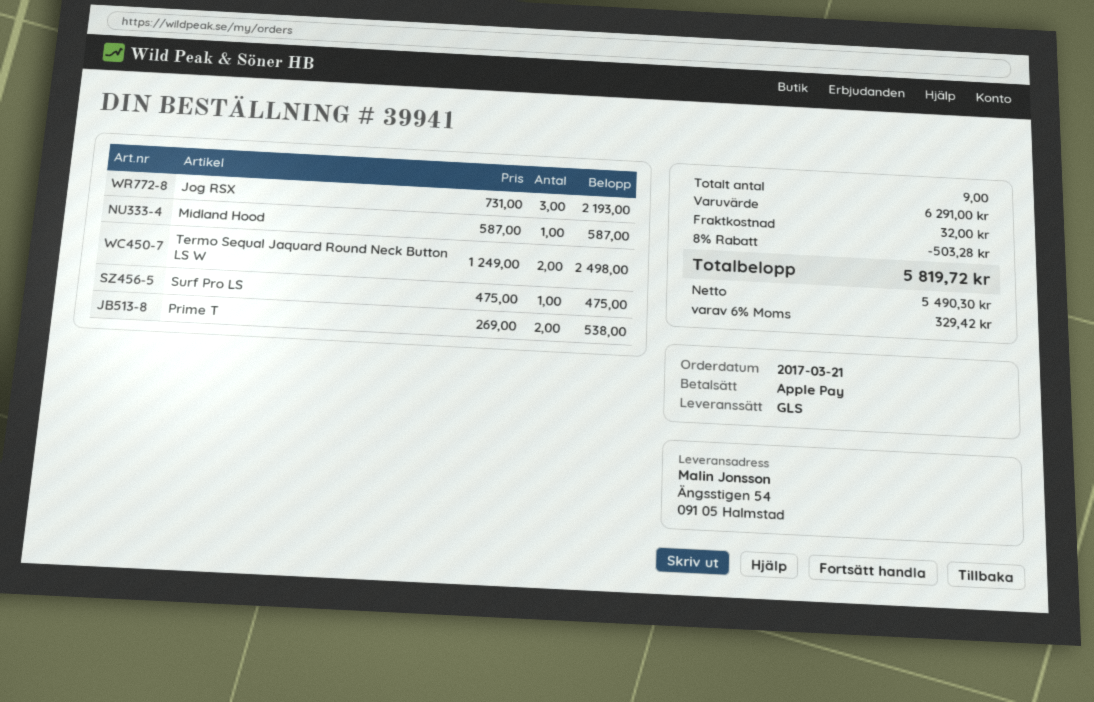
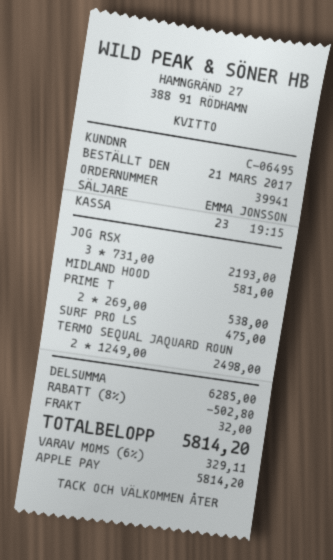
Midland Hood: 1 x 587.00 = 587.00 -> 1 x 581.00 = 581.00
subtotal: 6291.00 -> 6285.00
discount: 8% = 503.28 -> 8% = 502.80
tax: 6% = 329.42 -> 6% = 329.11
total: 5819.72 -> 5814.20

